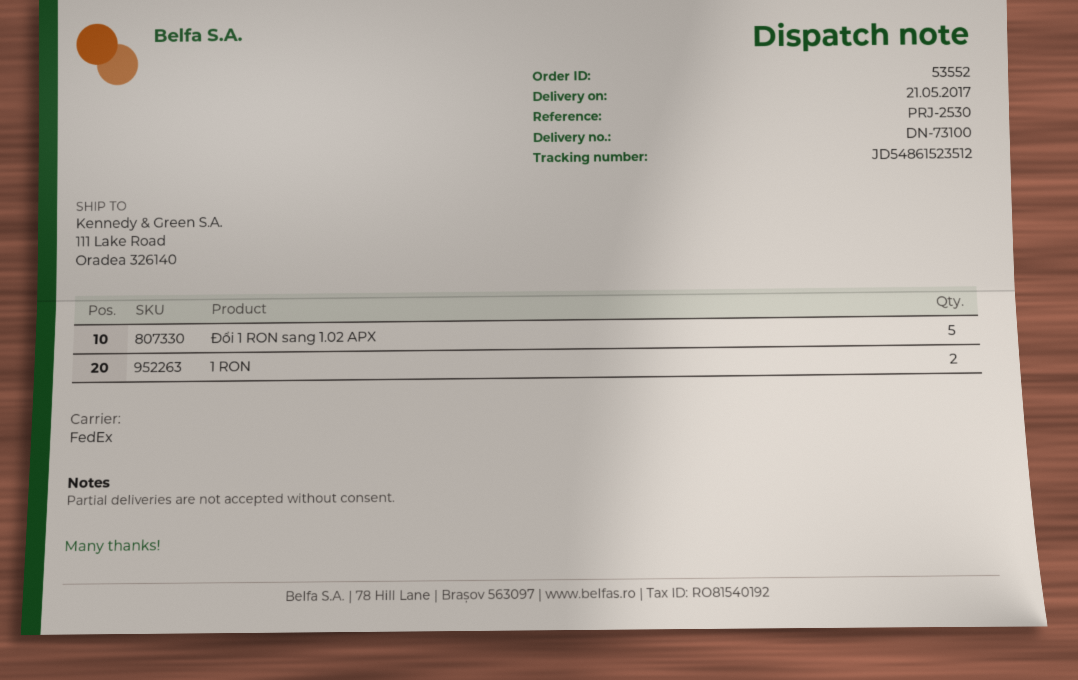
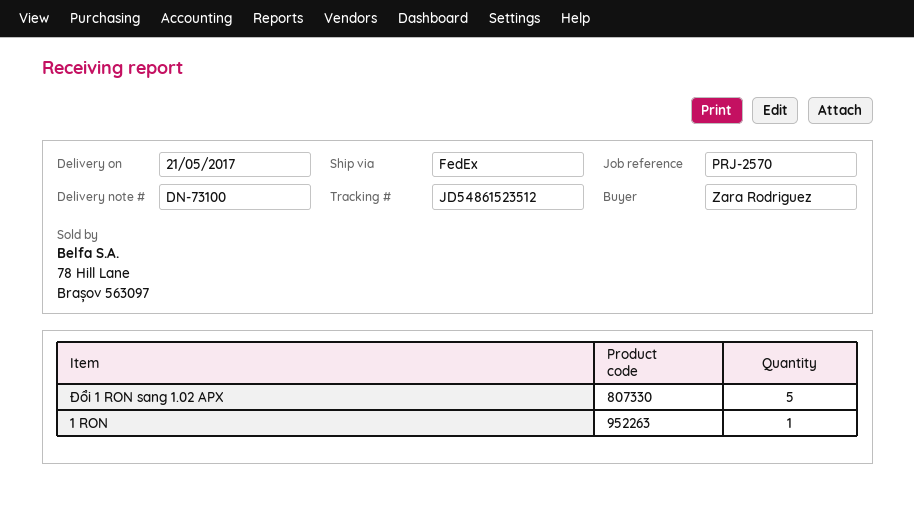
reference: PRJ-2530 -> PRJ-2570
1 RON: 2 -> 1

